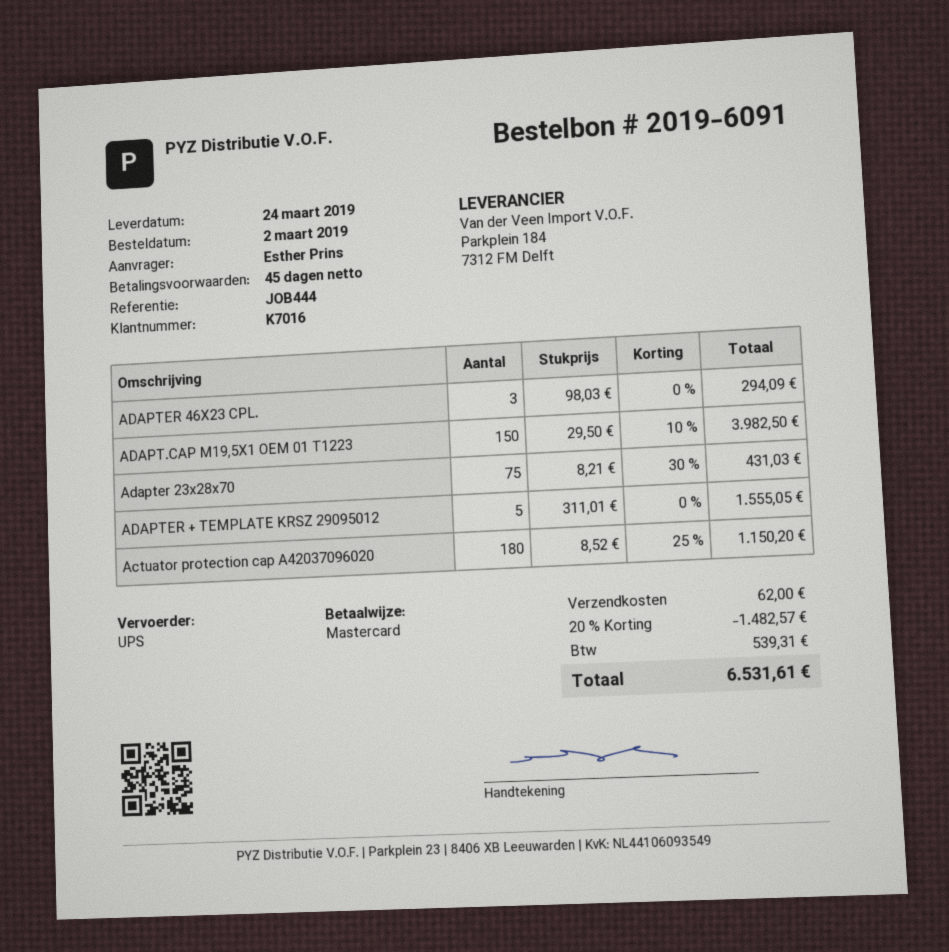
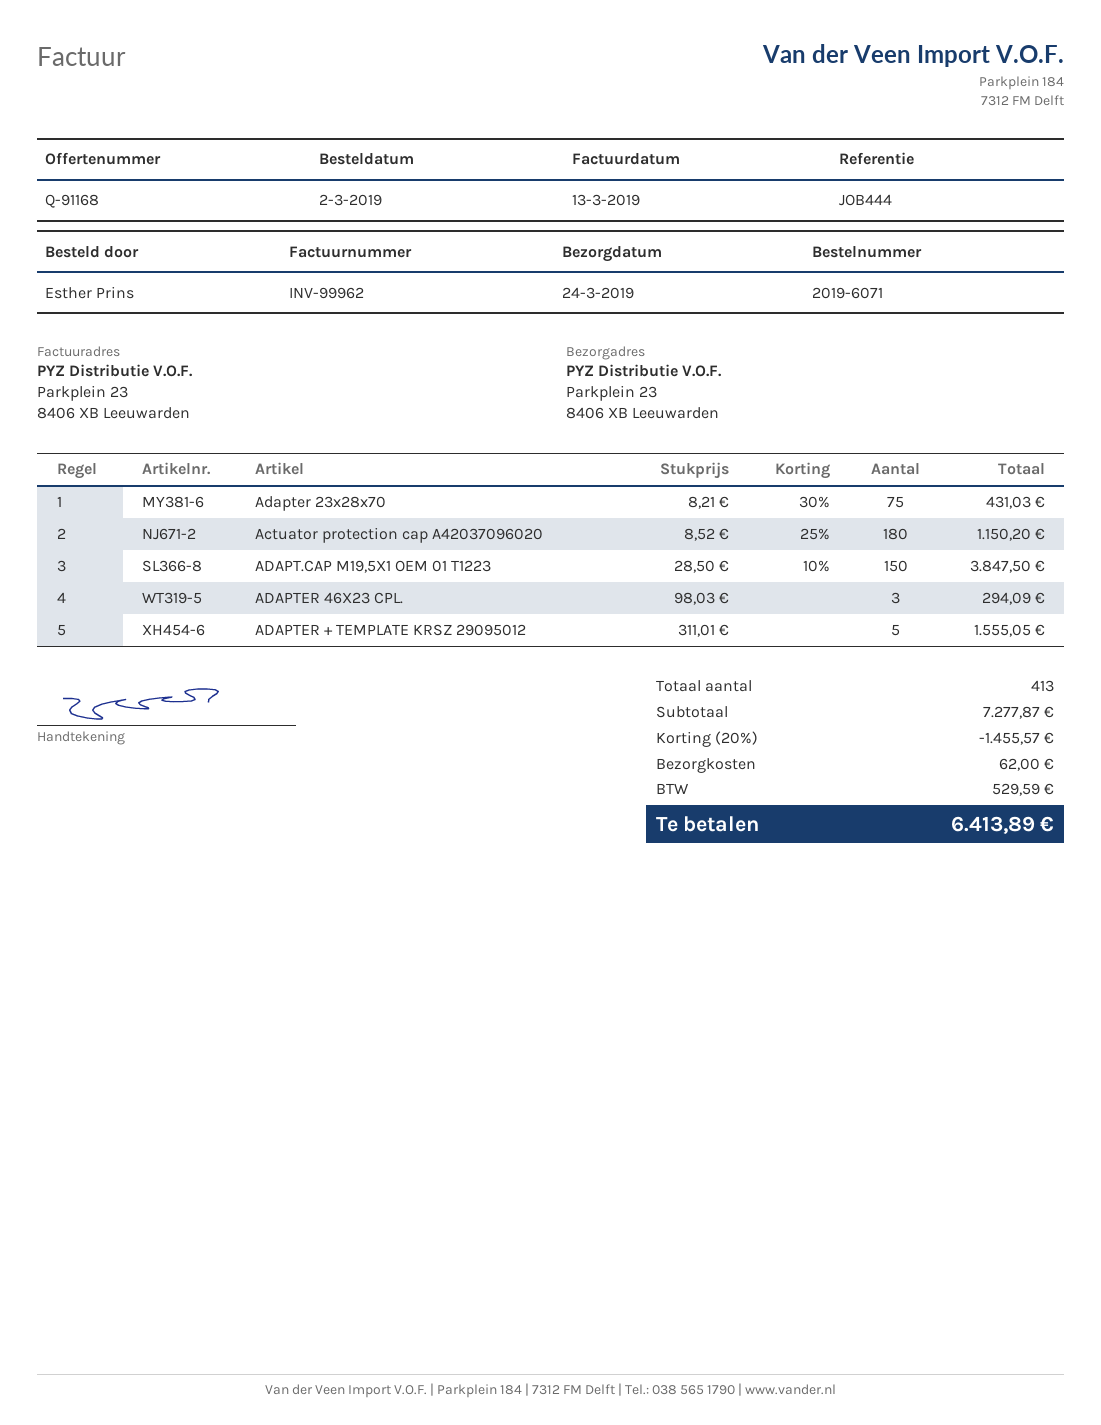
order number: 2019-6091 -> 2019-6071
ADAPT.CAP M19,5X1 OEM 01 T1223: 150 x 29.50 - 10% = 3982.50 -> 150 x 28.50 - 10% = 3847.50
discount: 20% = 1482.57 -> 20% = 1455.57
tax: 539.31 -> 529.59
total: 6531.61 -> 6413.89

